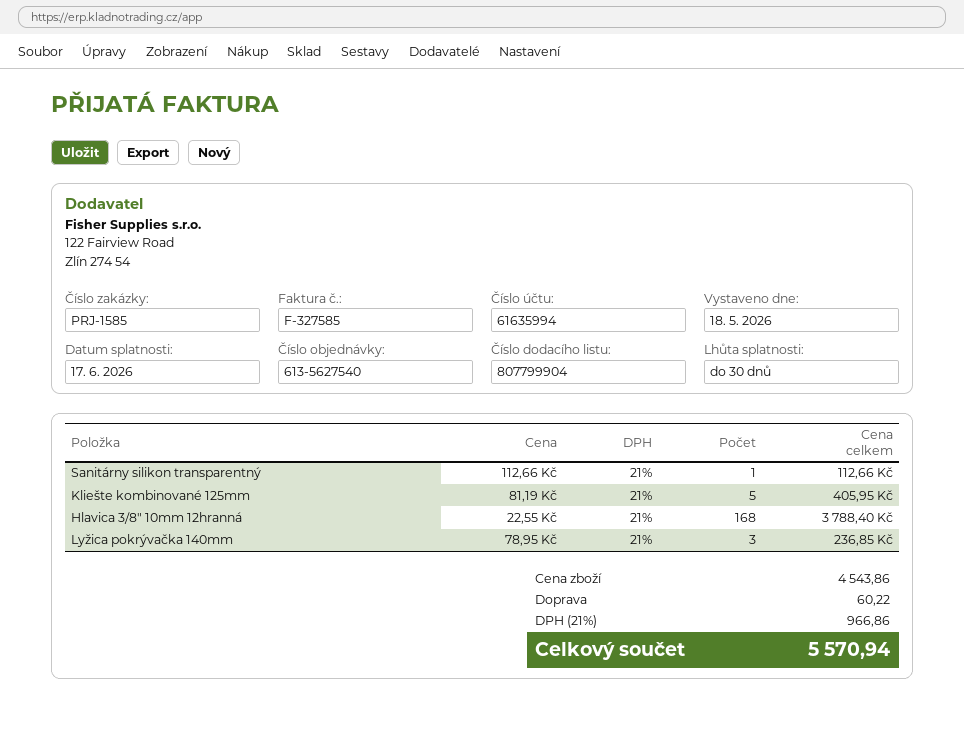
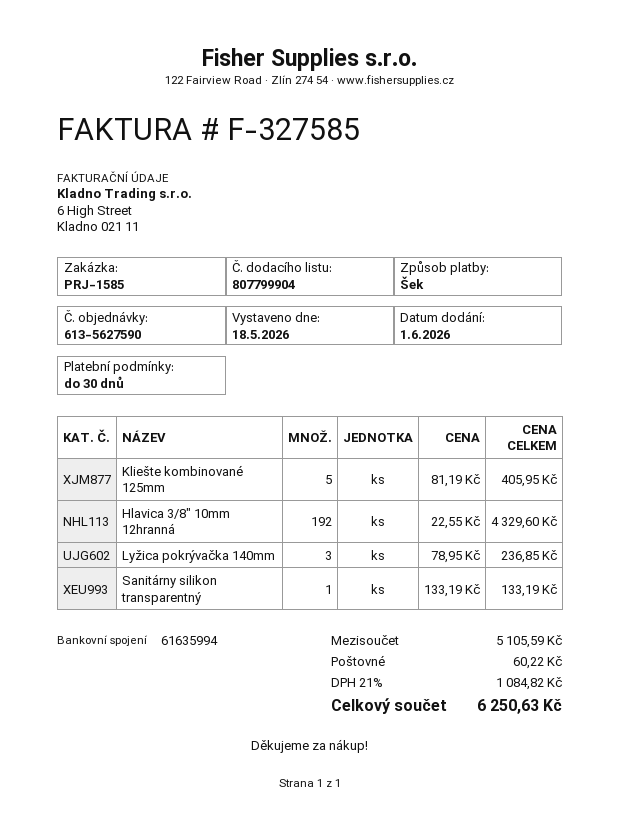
order number: 613-5627540 -> 613-5627590
Sanitárny silikon transparentný: 1 x 112.66 = 112.66 -> 1 x 133.19 = 133.19
Hlavica 3/8" 10mm 12hranná: 168 x 22.55 = 3788.40 -> 192 x 22.55 = 4329.60
subtotal: 4543.86 -> 5105.59
tax: 21% = 966.86 -> 21% = 1084.82
total: 5570.94 -> 6250.63

